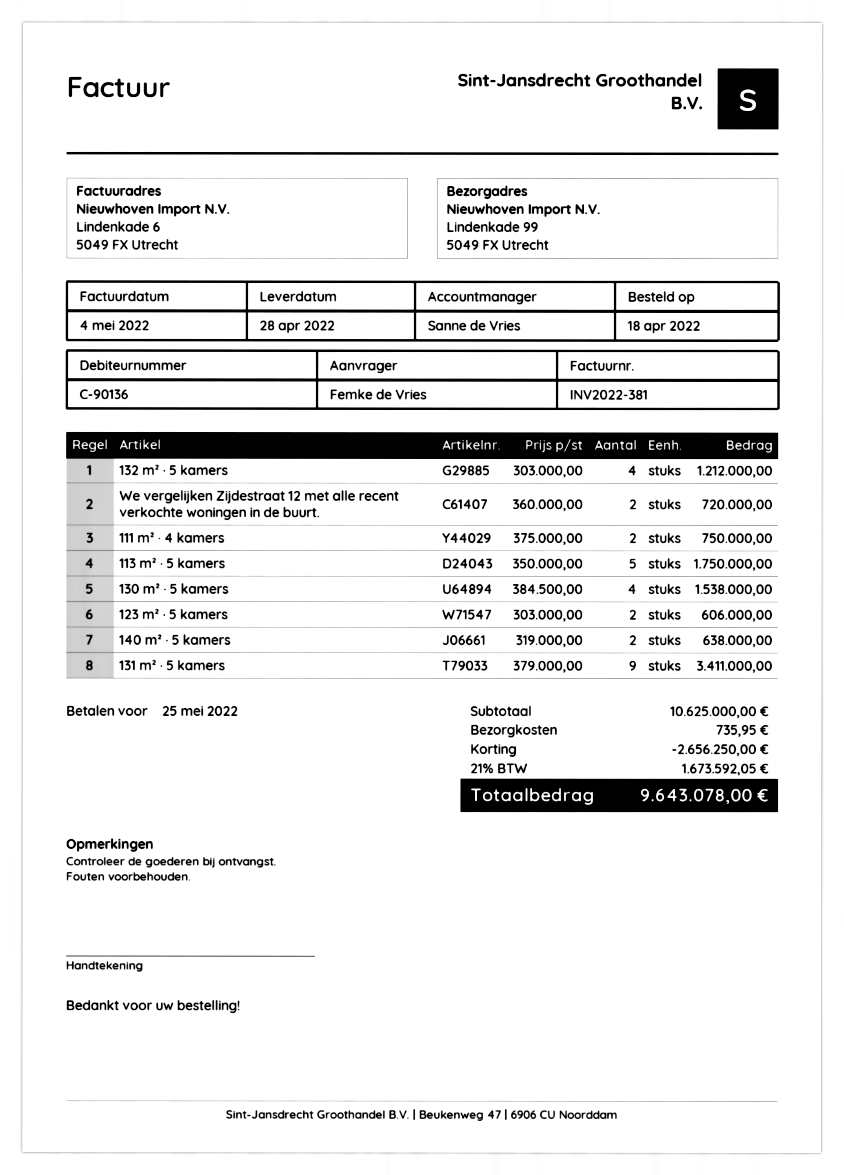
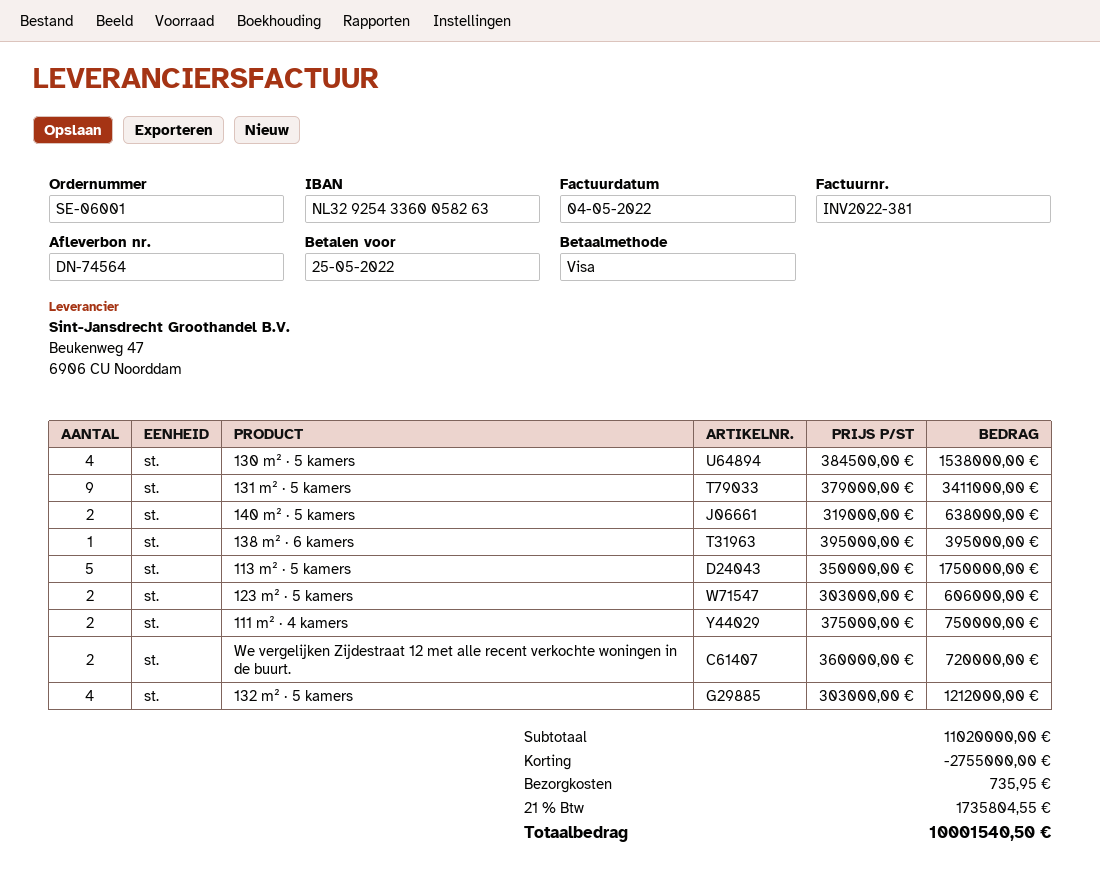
138 m² · 6 kamers: none -> 1 x 395000.00 = 395000.00
subtotal: 10625000.00 -> 11020000.00
discount: 2656250.00 -> 2755000.00
tax: 21% = 1673592.05 -> 21% = 1735804.55
total: 9643078.00 -> 10001540.50

